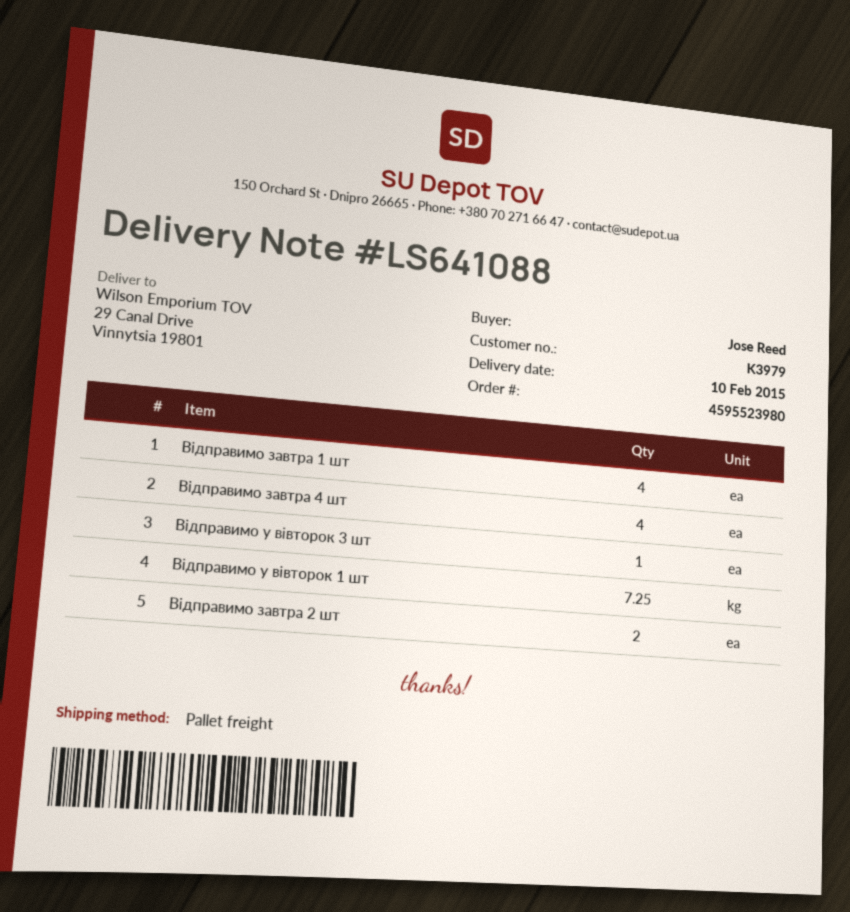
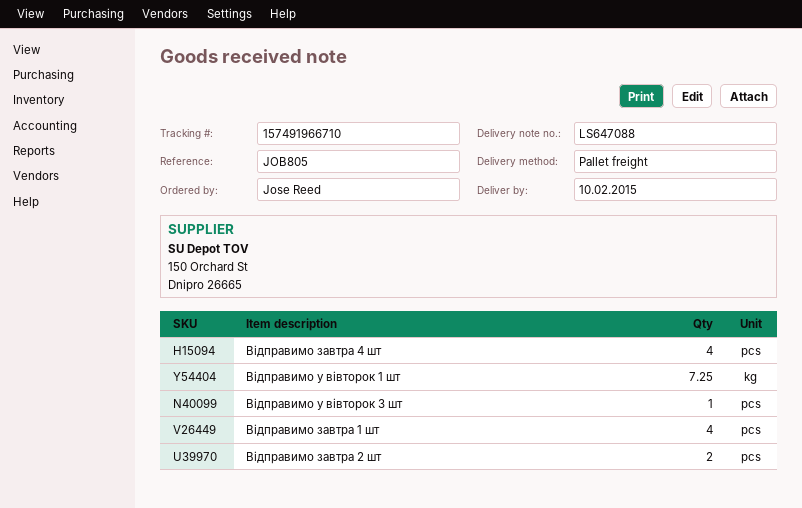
delivery note number: LS641088 -> LS647088

